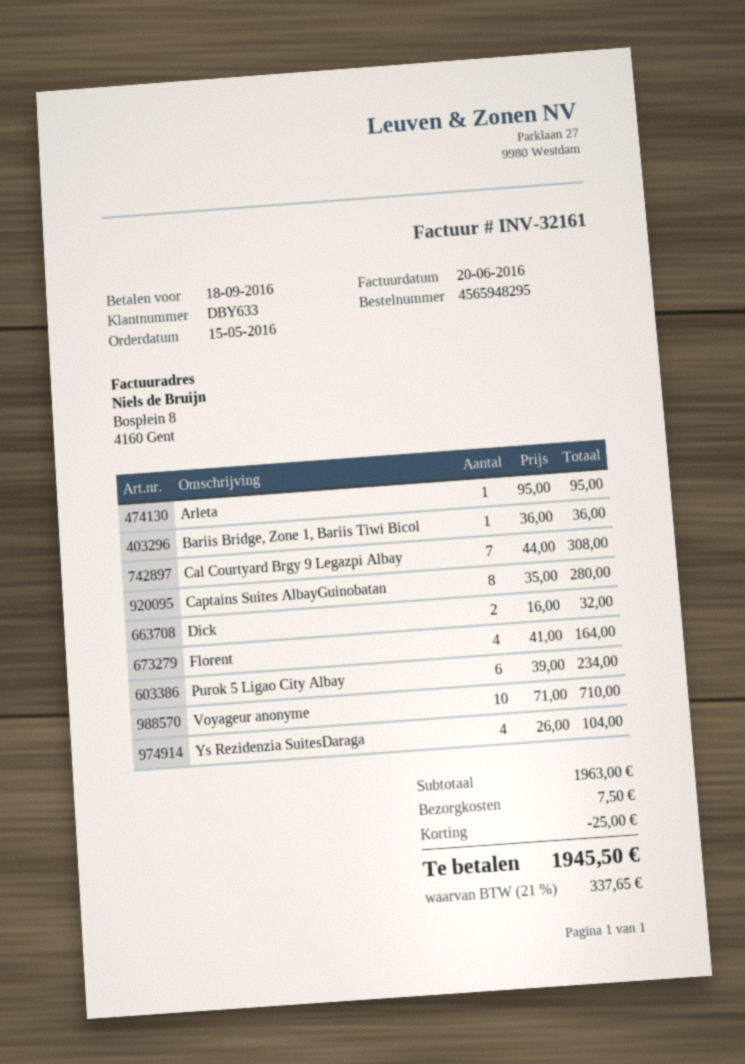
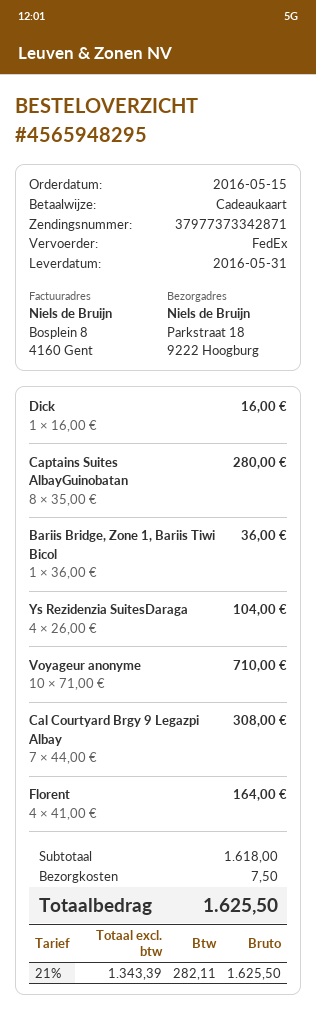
Arleta: 1 x 95.00 = 95.00 -> none
Dick: 2 x 16.00 = 32.00 -> 1 x 16.00 = 16.00
Purok 5 Ligao City Albay: 6 x 39.00 = 234.00 -> none
subtotal: 1963.00 -> 1618.00
discount: 25.00 -> none
tax: 21% = 337.65 -> 21% = 282.11
total: 1945.50 -> 1625.50

